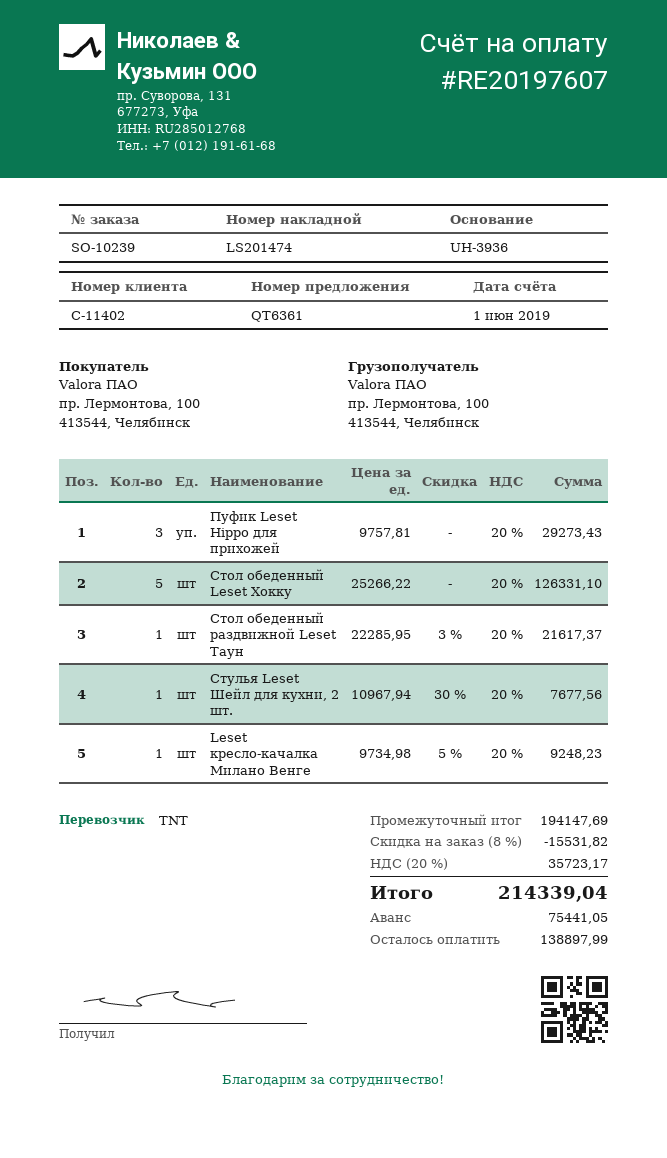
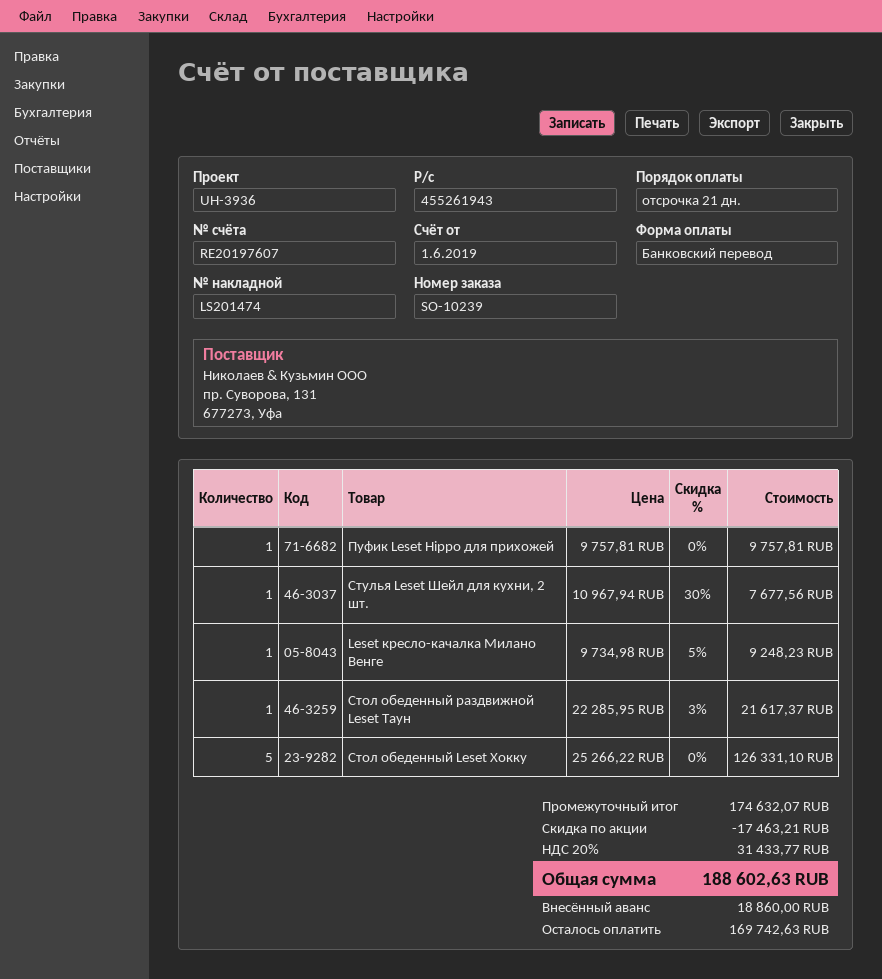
Пуфик Leset Hippo для прихожей: 3 x 9757.81 = 29273.43 -> 1 x 9757.81 = 9757.81
subtotal: 194147.69 -> 174632.07
discount: 15531.82 -> 17463.21
tax: 20% = 35723.17 -> 20% = 31433.77
total: 214339.04 -> 188602.63
deposit: 75441.05 -> 18860.00
balance: 138897.99 -> 169742.63

